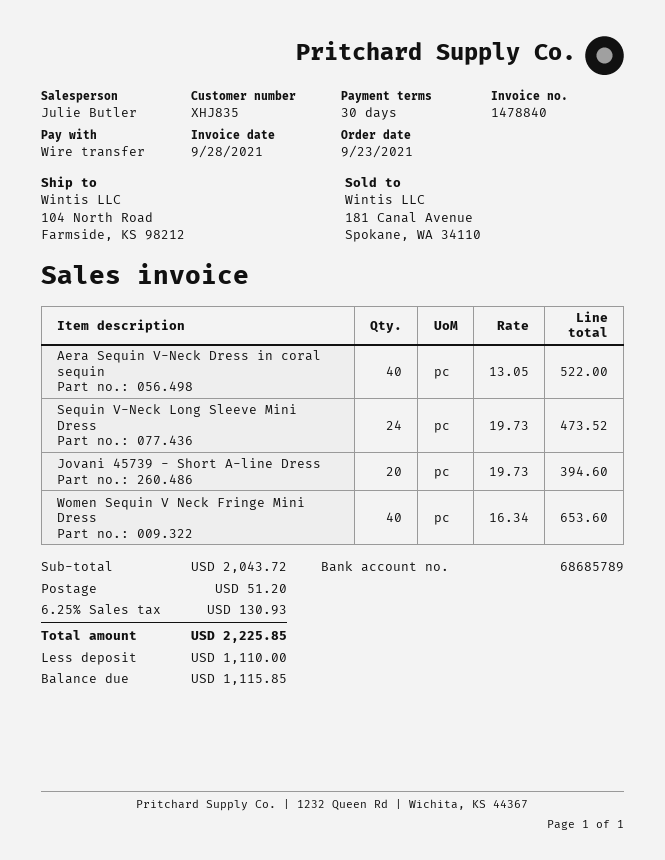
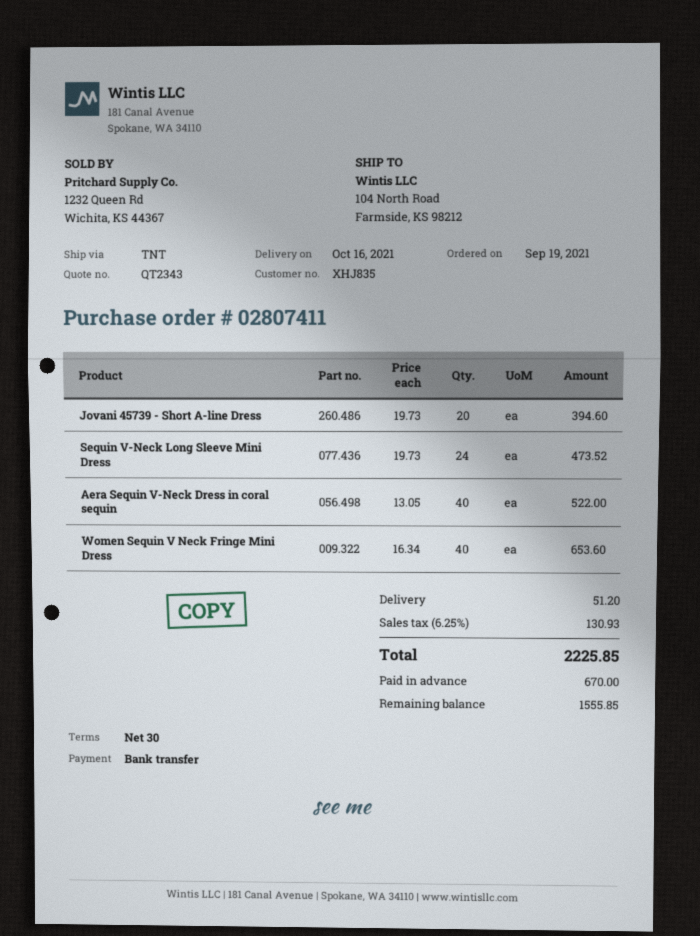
order date: 2021-09-23 -> 2021-09-19
deposit: 1110.00 -> 670.00
balance: 1115.85 -> 1555.85

